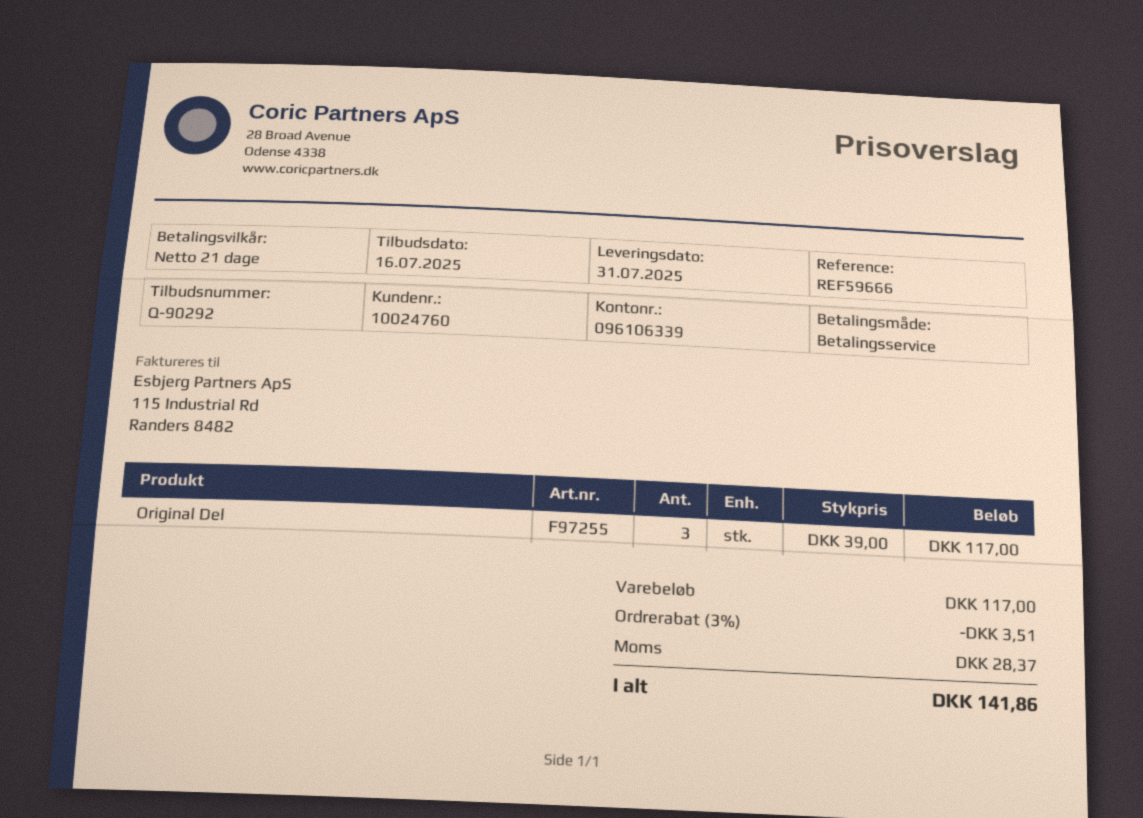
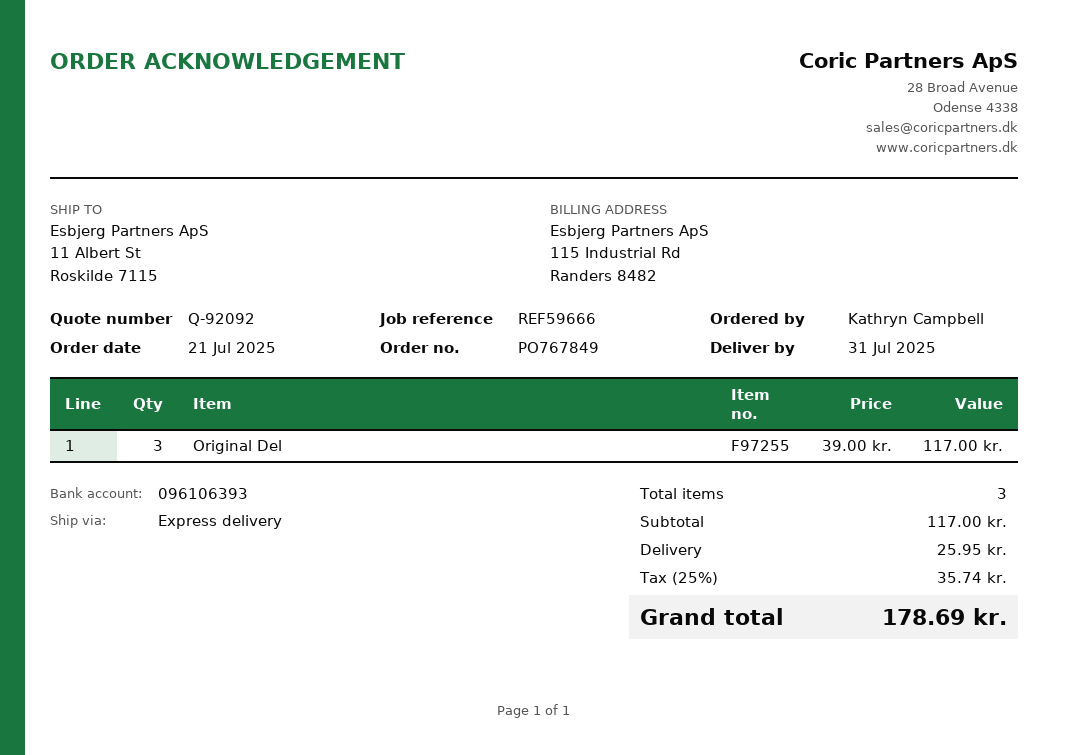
quote number: Q-90292 -> Q-92092
bank account: 096106339 -> 096106393
discount: 3% = 3.51 -> none
shipping: none -> 25.95
tax: 28.37 -> 35.74
total: 141.86 -> 178.69

